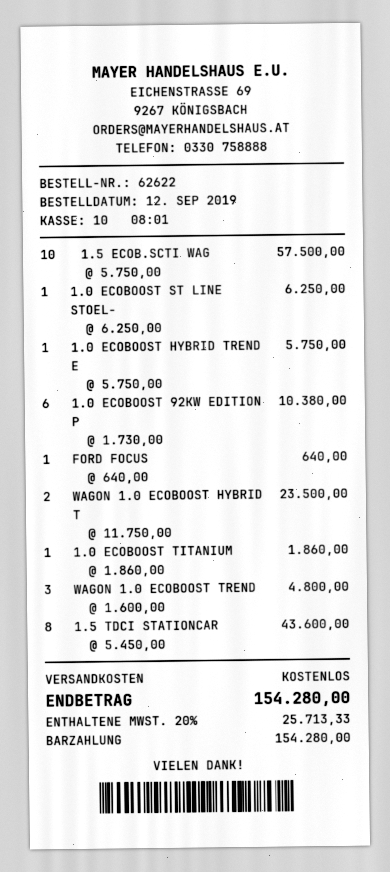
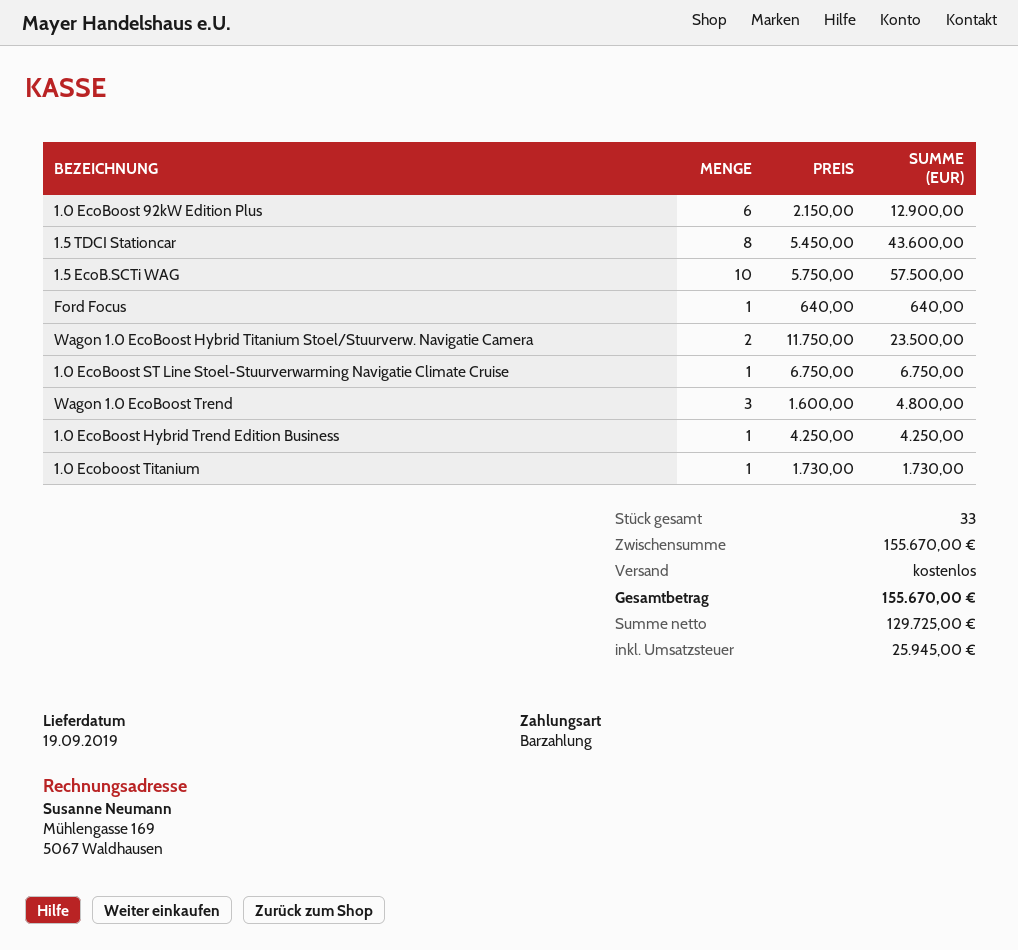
1.0 ECOBOOST ST LINE STOEL-: 1 x 6250.00 = 6250.00 -> 1 x 6750.00 = 6750.00
1.0 ECOBOOST HYBRID TREND E: 1 x 5750.00 = 5750.00 -> 1 x 4250.00 = 4250.00
1.0 ECOBOOST 92KW EDITION P: 6 x 1730.00 = 10380.00 -> 6 x 2150.00 = 12900.00
1.0 ECOBOOST TITANIUM: 1 x 1860.00 = 1860.00 -> 1 x 1730.00 = 1730.00
tax: 25713.33 -> 25945.00
total: 154280.00 -> 155670.00

